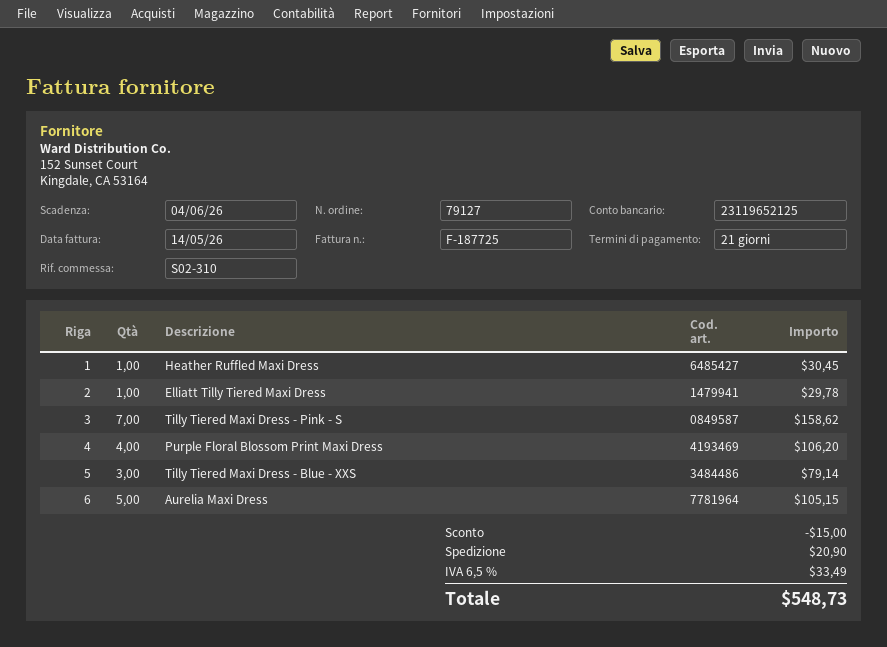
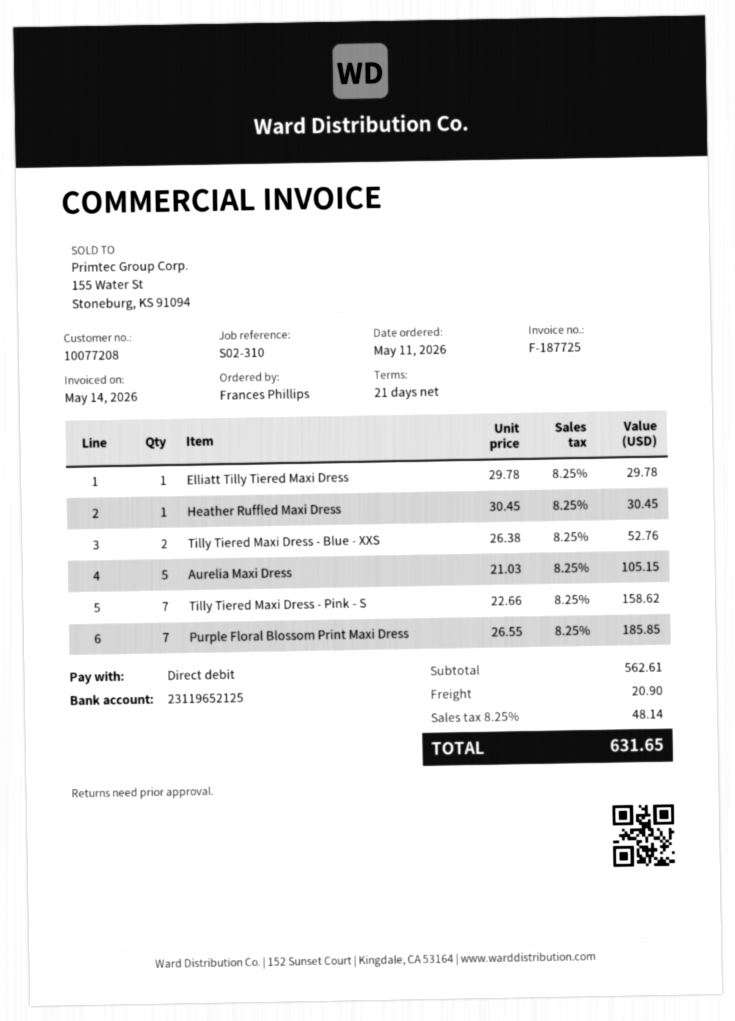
Purple Floral Blossom Print Maxi Dress: 4 for 106.20 -> 7 for 185.85
Tilly Tiered Maxi Dress - Blue - XXS: 3 for 79.14 -> 2 for 52.76
discount: 15.00 -> none
tax: 6.5% = 33.49 -> 8.25% = 48.14
total: 548.73 -> 631.65

